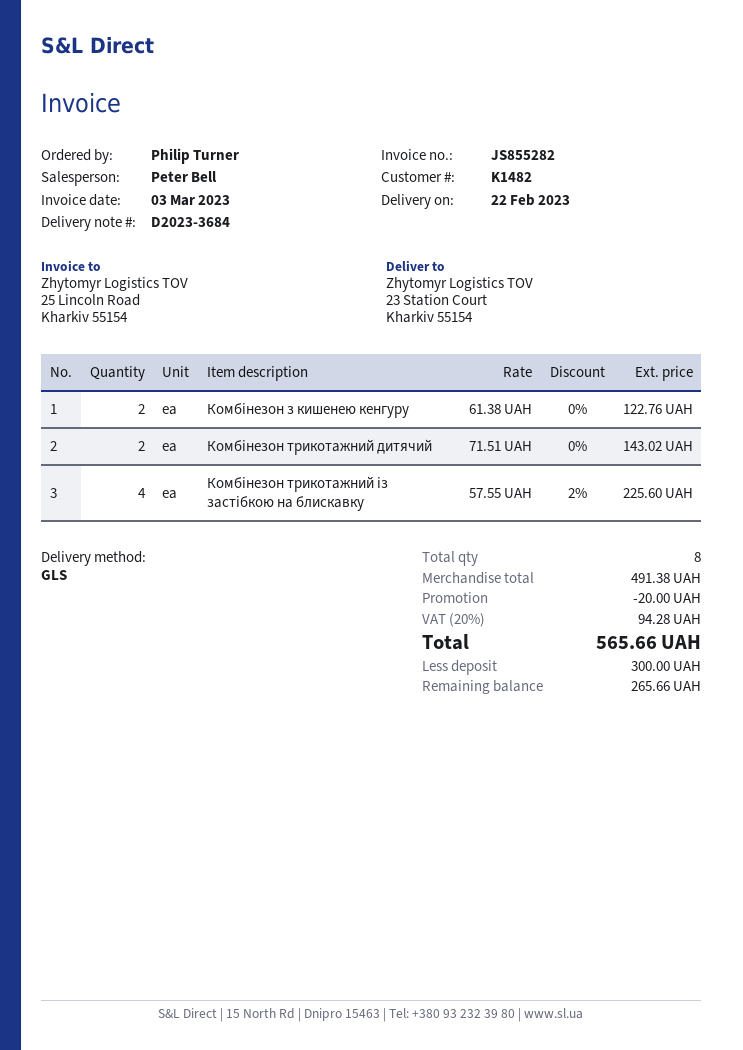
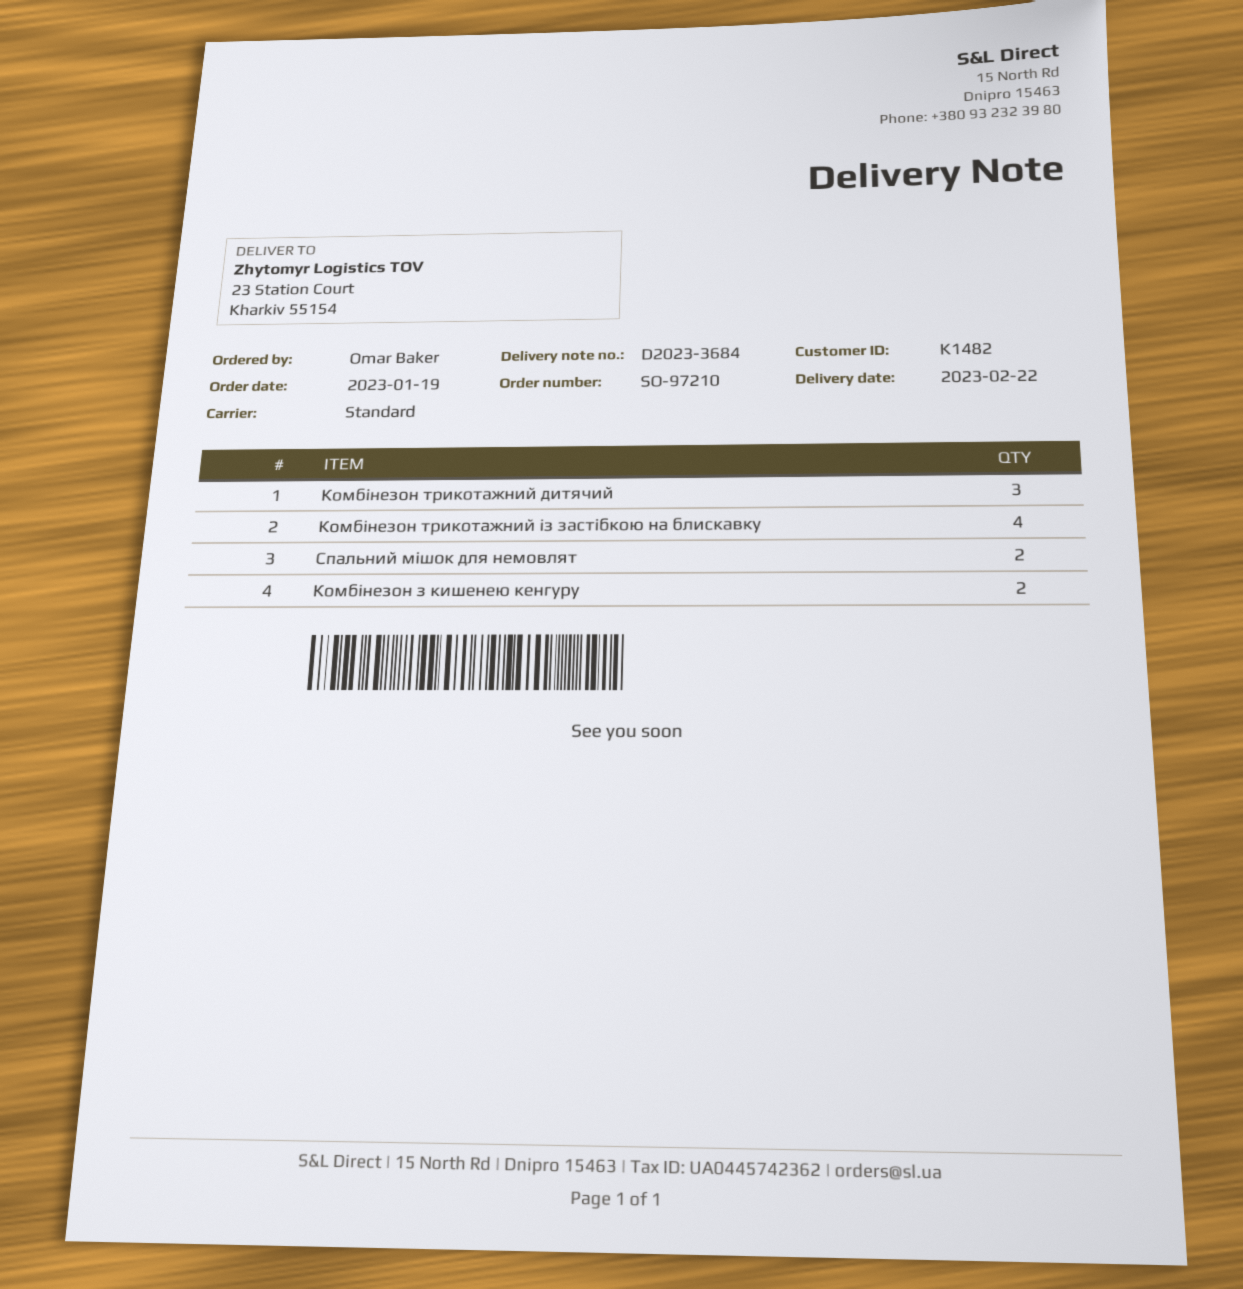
ordered by: Philip Turner -> Omar Baker
shipping method: GLS -> standard
Комбінезон трикотажний дитячий: 2 -> 3
Спальний мішок для немовлят: none -> 2

